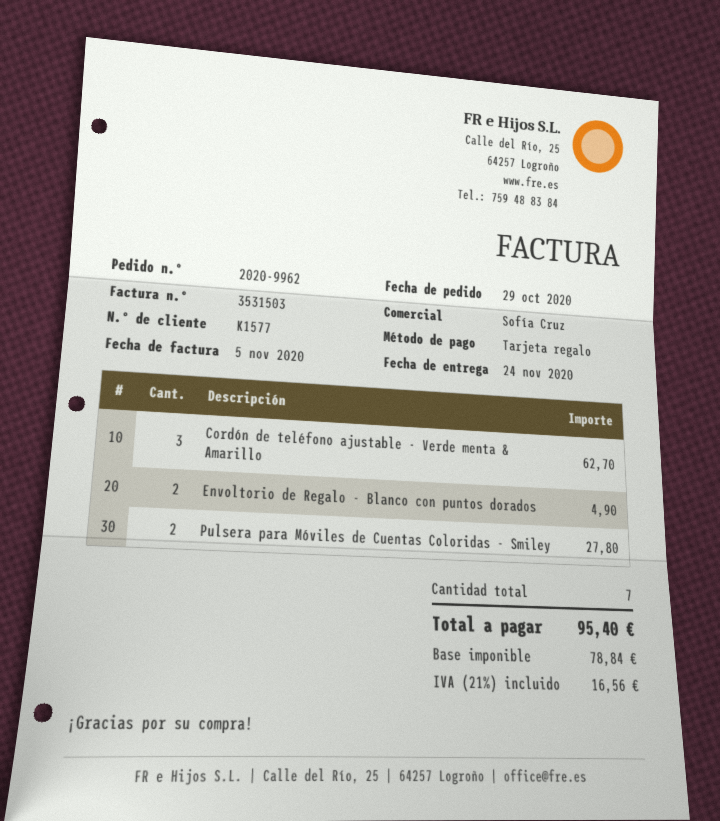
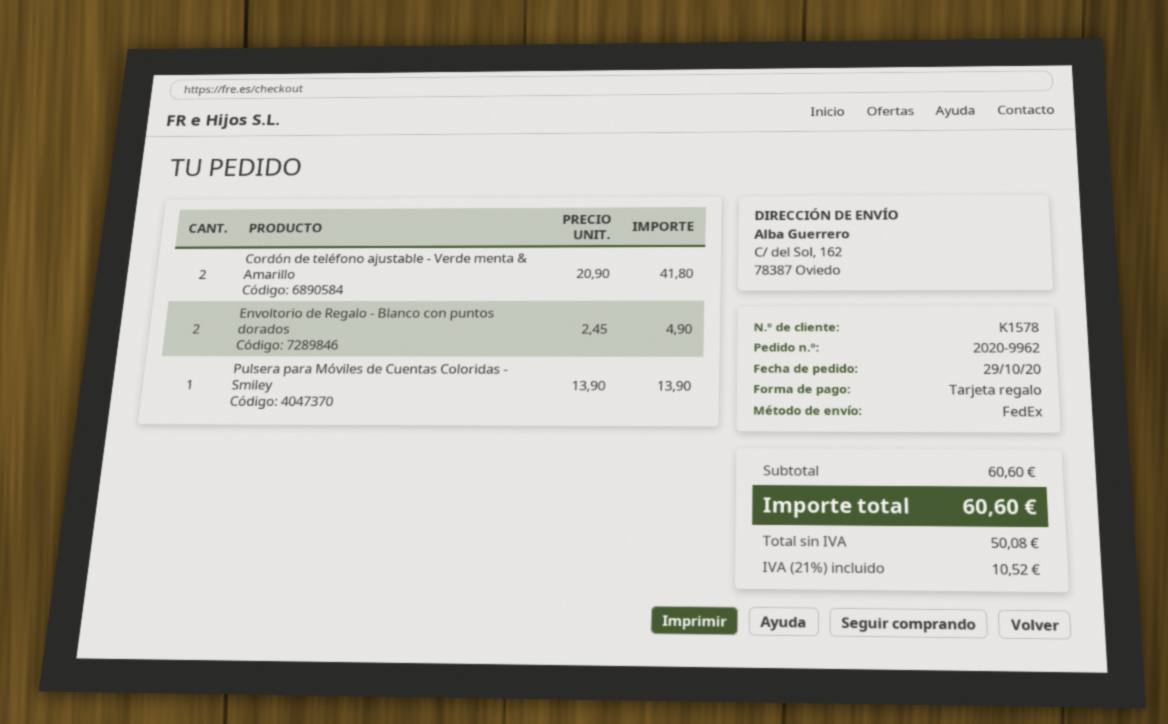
customer number: K1577 -> K1578
Cordón de teléfono ajustable - Verde menta & Amarillo: 3 for 62.70 -> 2 for 41.80
Pulsera para Móviles de Cuentas Coloridas - Smiley: 2 for 27.80 -> 1 for 13.90
net: 78.84 -> 50.08
tax: 21% = 16.56 -> 21% = 10.52
total: 95.40 -> 60.60

